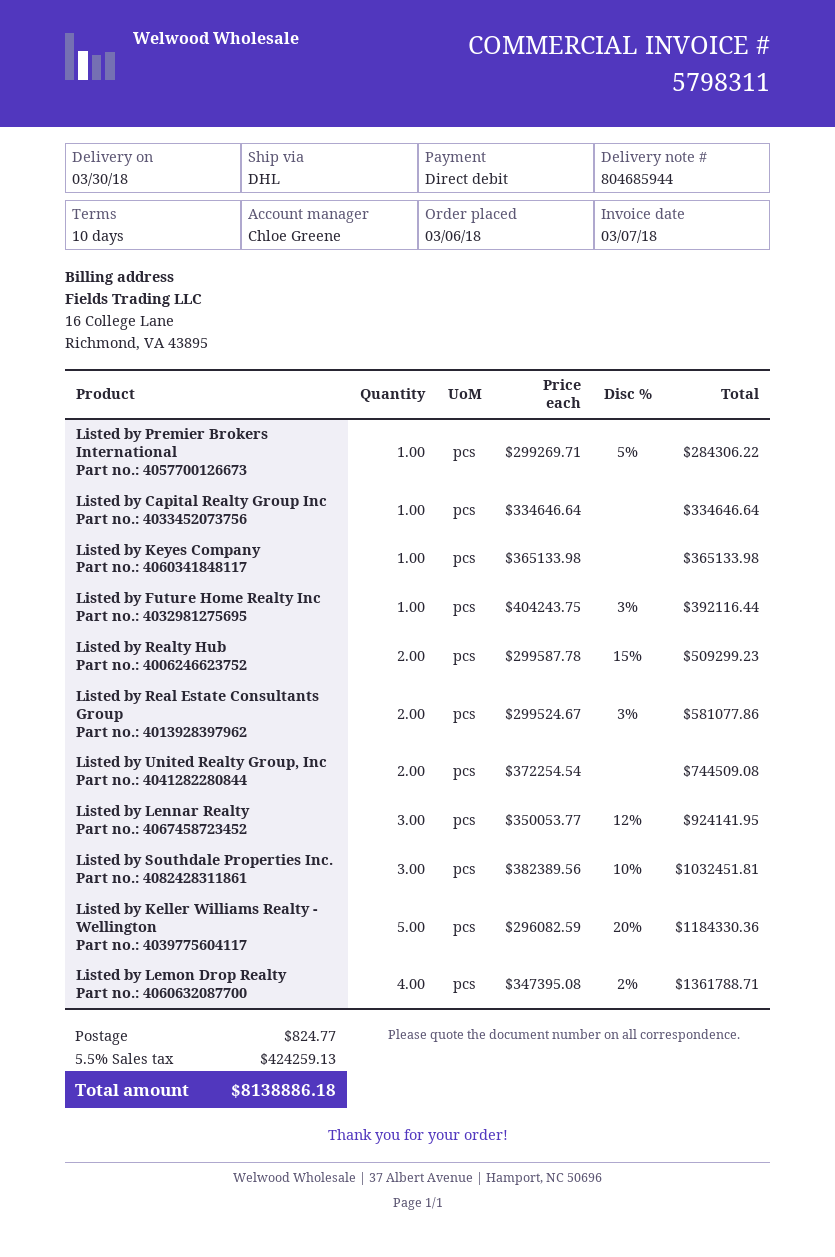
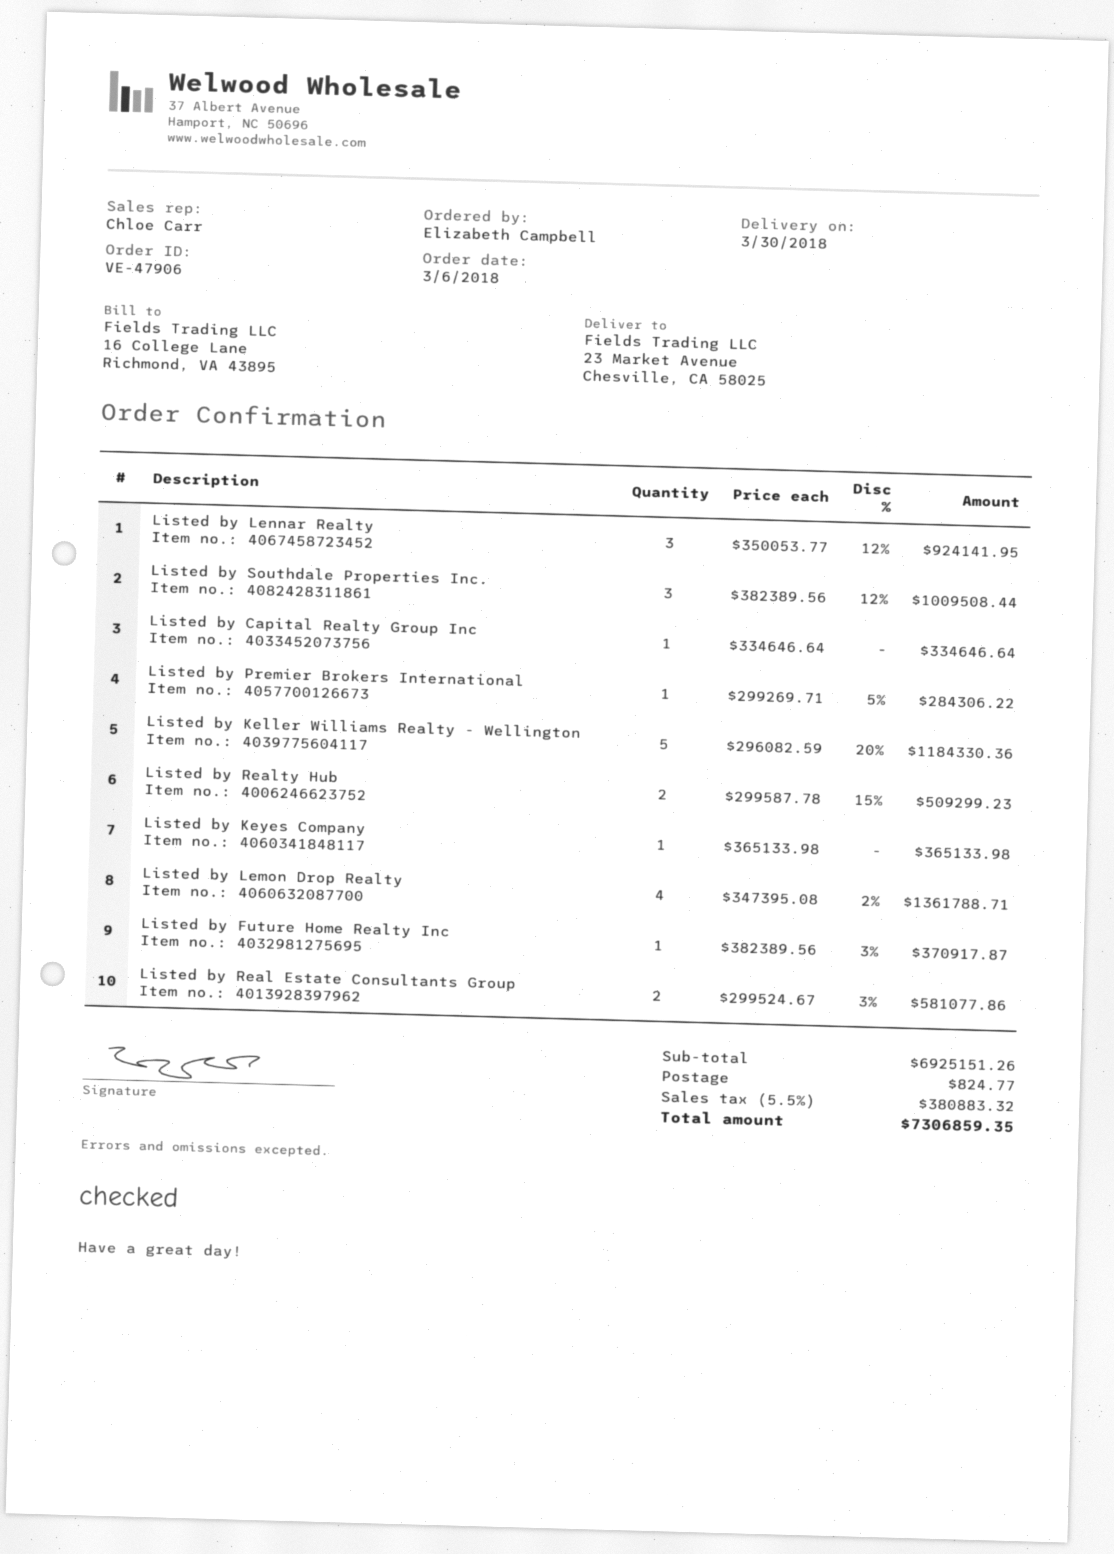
sales rep: Chloe Greene -> Chloe Carr
Listed by Future Home Realty Inc: 1 x 404243.75 - 3% = 392116.44 -> 1 x 382389.56 - 3% = 370917.87
Listed by United Realty Group, Inc: 2 x 372254.54 = 744509.08 -> none
Listed by Southdale Properties Inc.: 3 x 382389.56 - 10% = 1032451.81 -> 3 x 382389.56 - 12% = 1009508.44
tax: 5.5% = 424259.13 -> 5.5% = 380883.32
total: 8138886.18 -> 7306859.35

